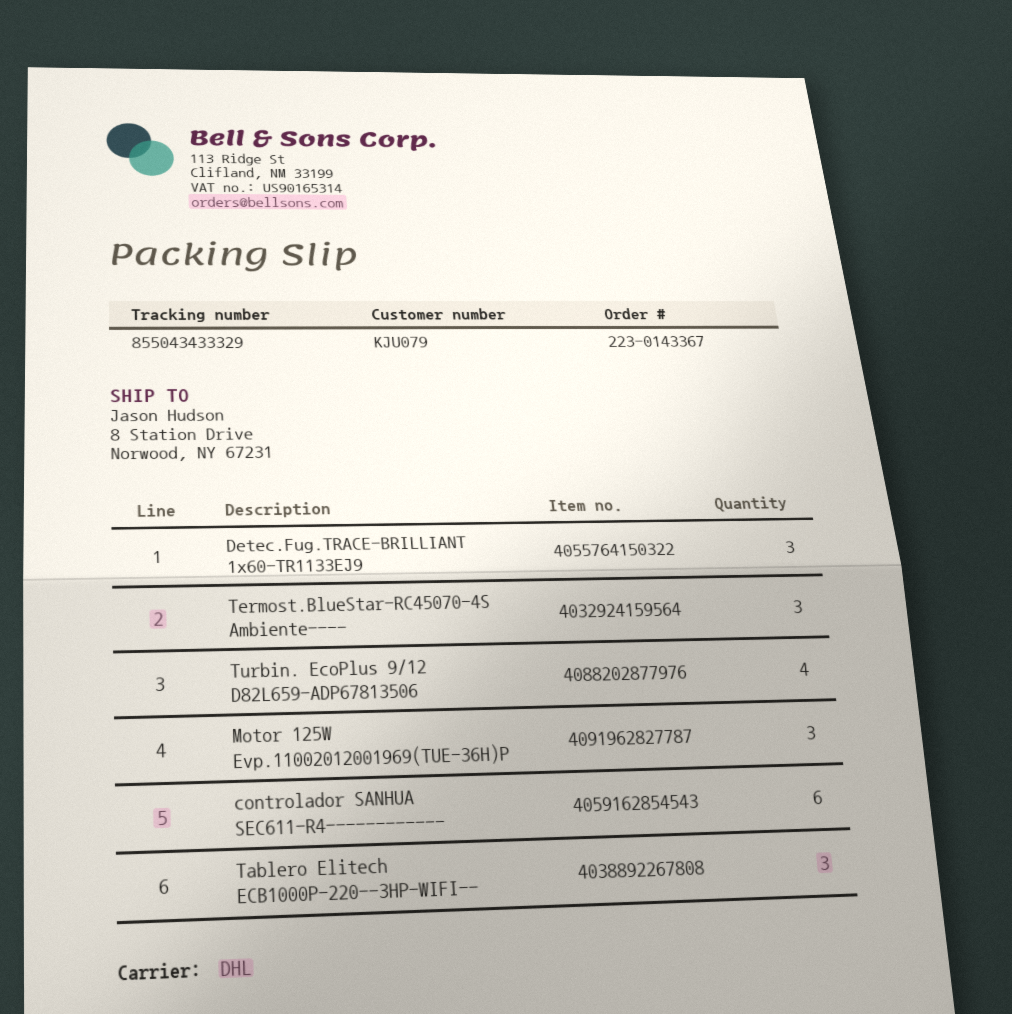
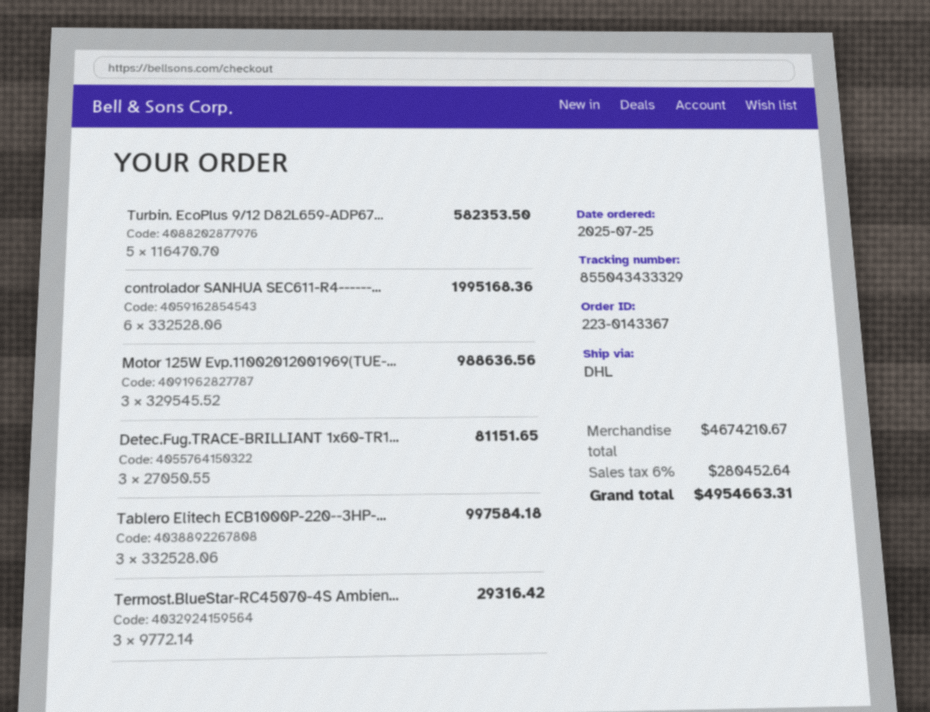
Turbin. EcoPlus 9/12 D82L659-ADP67813506: 4 -> 5

